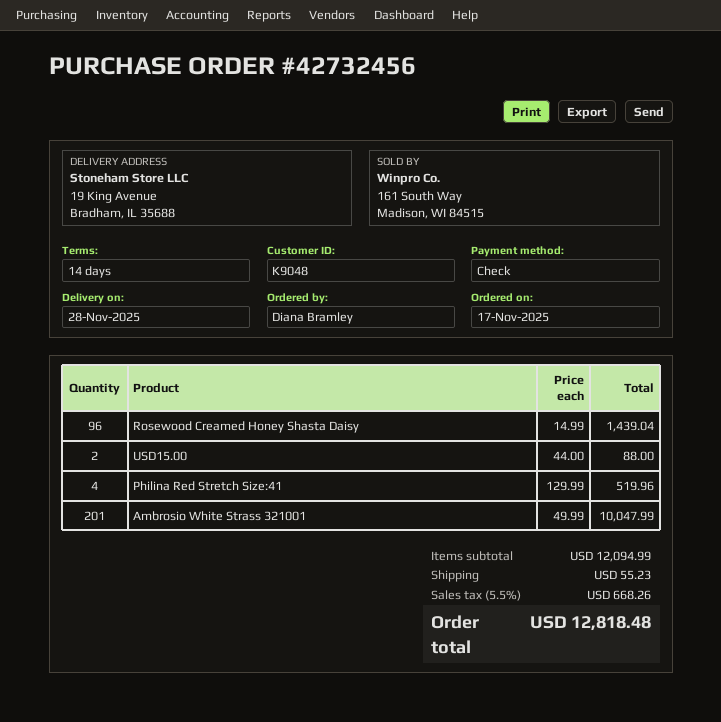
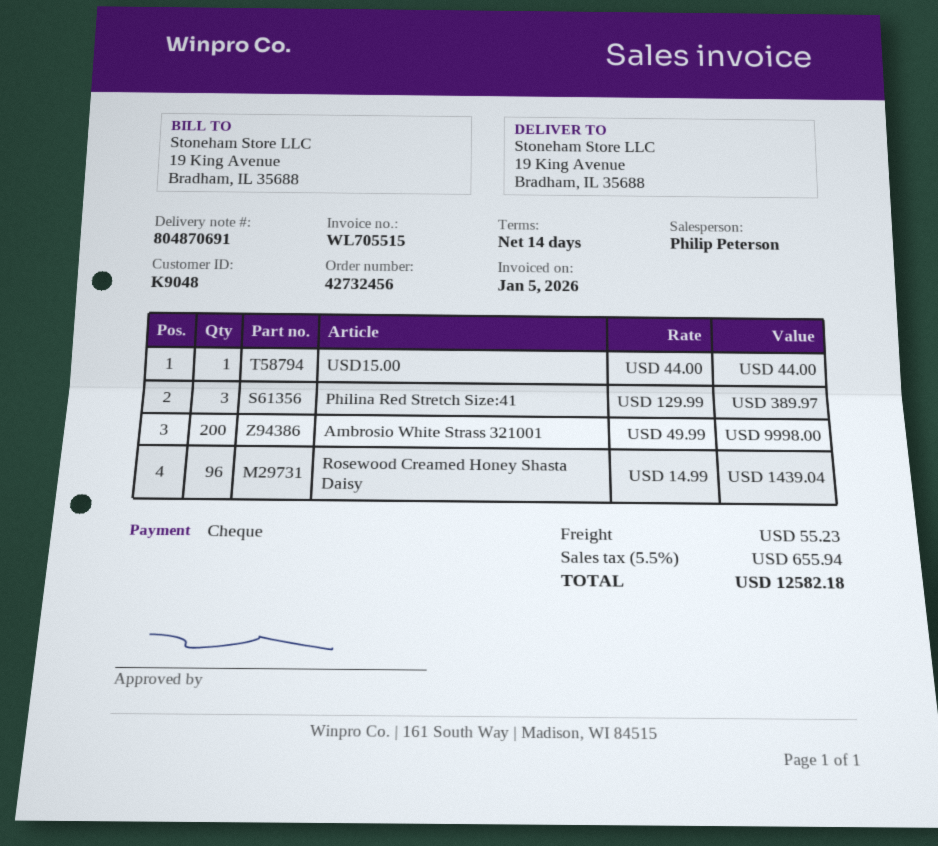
USD15.00: 2 x 44.00 = 88.00 -> 1 x 44.00 = 44.00
Philina Red Stretch Size:41: 4 x 129.99 = 519.96 -> 3 x 129.99 = 389.97
Ambrosio White Strass 321001: 201 x 49.99 = 10047.99 -> 200 x 49.99 = 9998.00
tax: 5.5% = 668.26 -> 5.5% = 655.94
total: 12818.48 -> 12582.18

